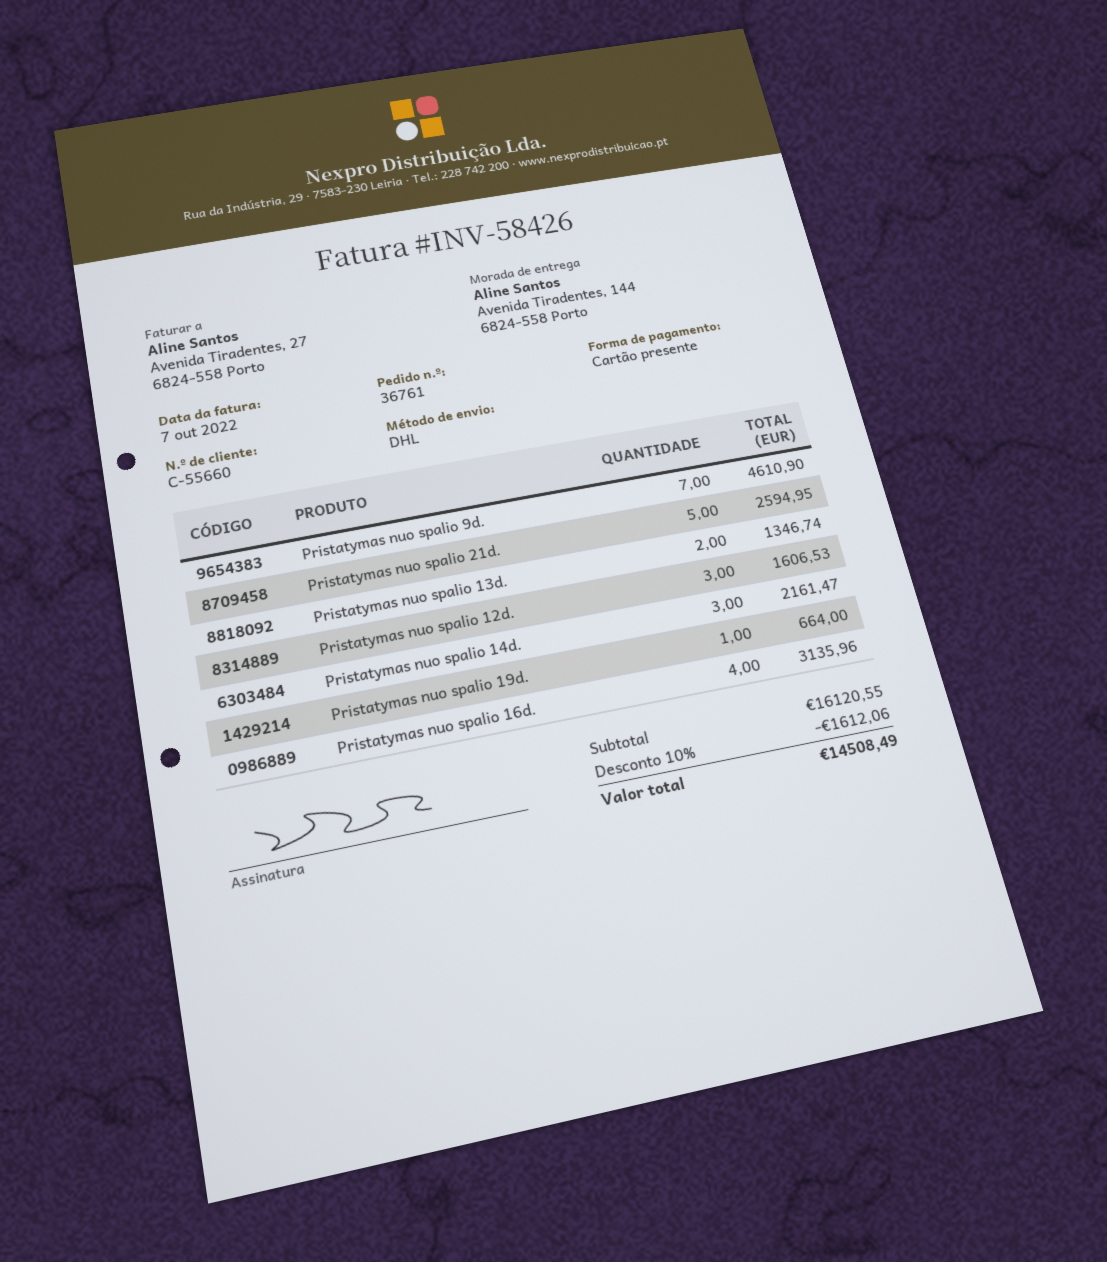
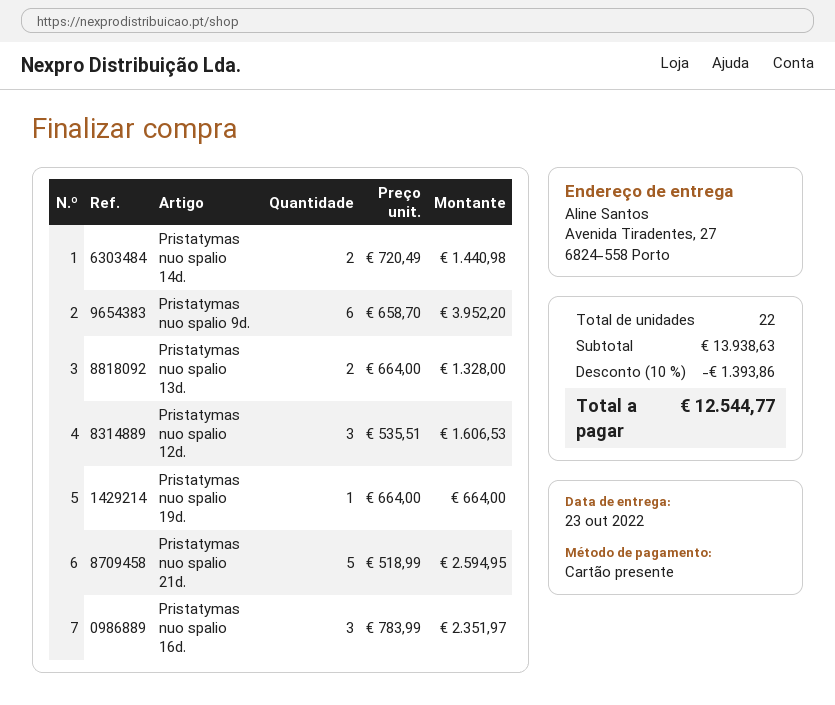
ship to: Avenida Tiradentes, 144, 6824-558 Porto -> Avenida Tiradentes, 27, 6824-558 Porto
Pristatymas nuo spalio 9d.: 7 for 4610.90 -> 6 for 3952.20
Pristatymas nuo spalio 13d.: 2 for 1346.74 -> 2 for 1328.00
Pristatymas nuo spalio 14d.: 3 for 2161.47 -> 2 for 1440.98
Pristatymas nuo spalio 16d.: 4 for 3135.96 -> 3 for 2351.97
subtotal: 16120.55 -> 13938.63
discount: 10% = 1612.06 -> 10% = 1393.86
total: 14508.49 -> 12544.77

